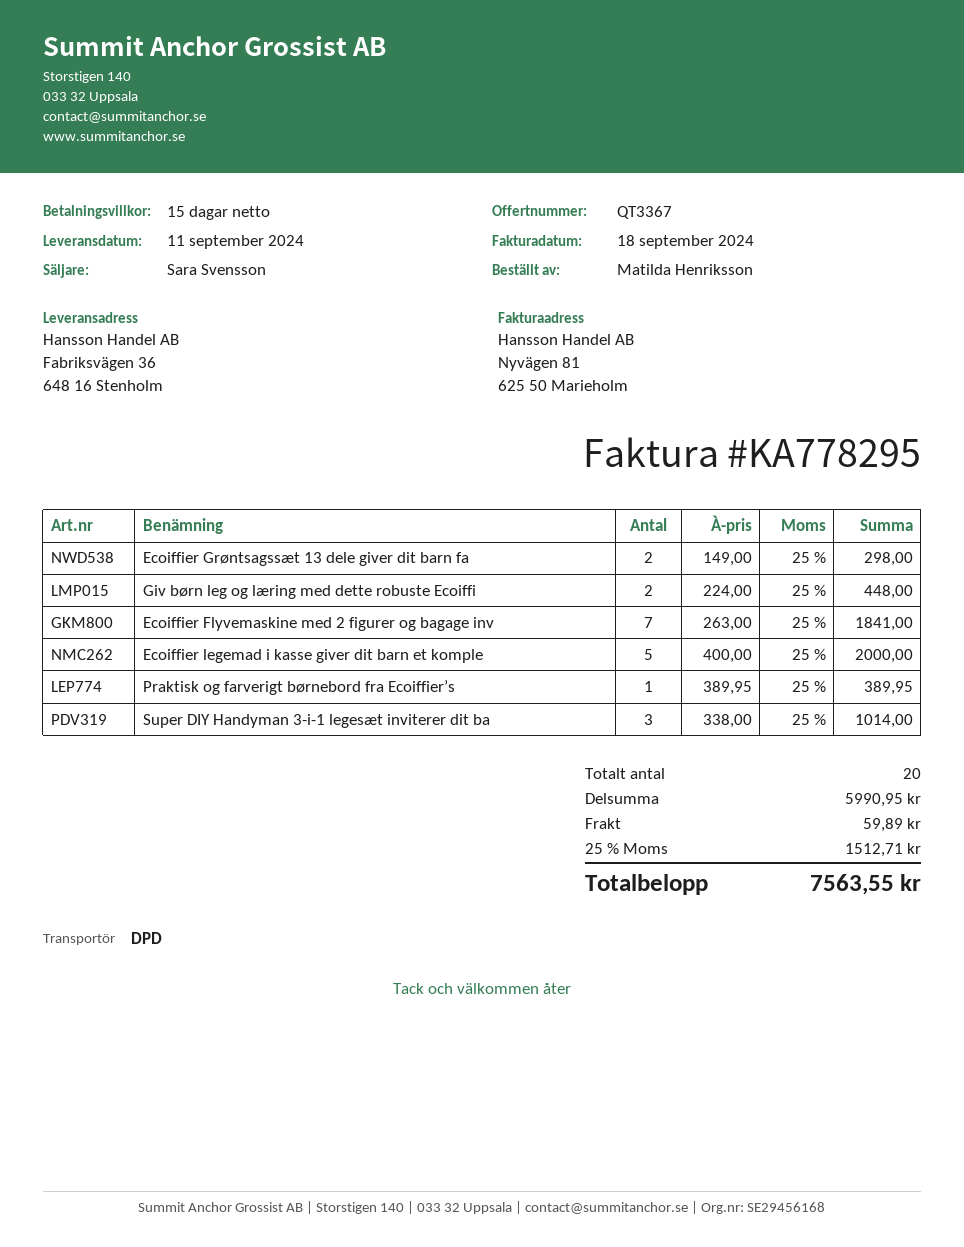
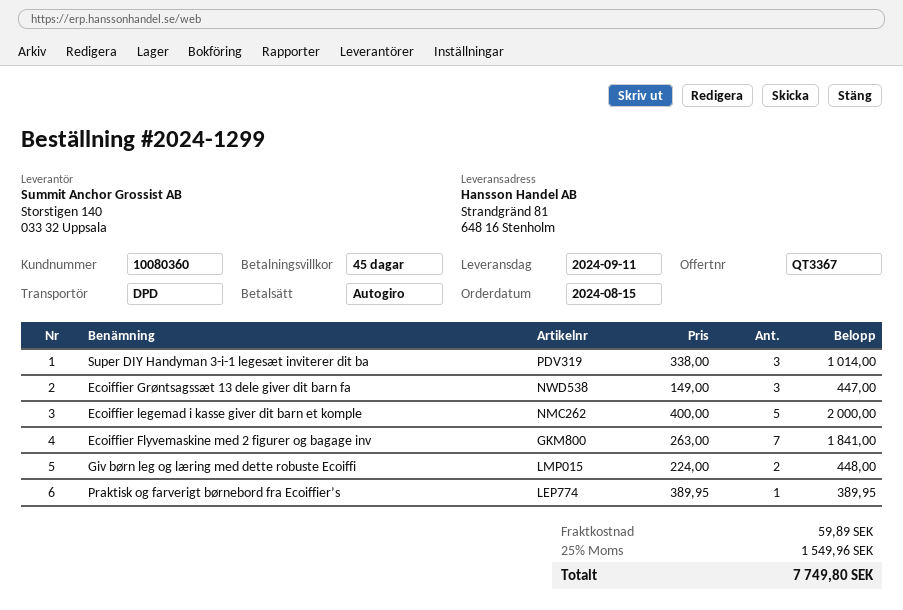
payment terms: 15 days -> 45 days
ship to: Fabriksvägen 36, 648 16 Stenholm -> Strandgränd 81, 648 16 Stenholm
Ecoiffier Grøntsagssæt 13 dele giver dit barn fa: 2 x 149.00 = 298.00 -> 3 x 149.00 = 447.00
tax: 25% = 1512.71 -> 25% = 1549.96
total: 7563.55 -> 7749.80

